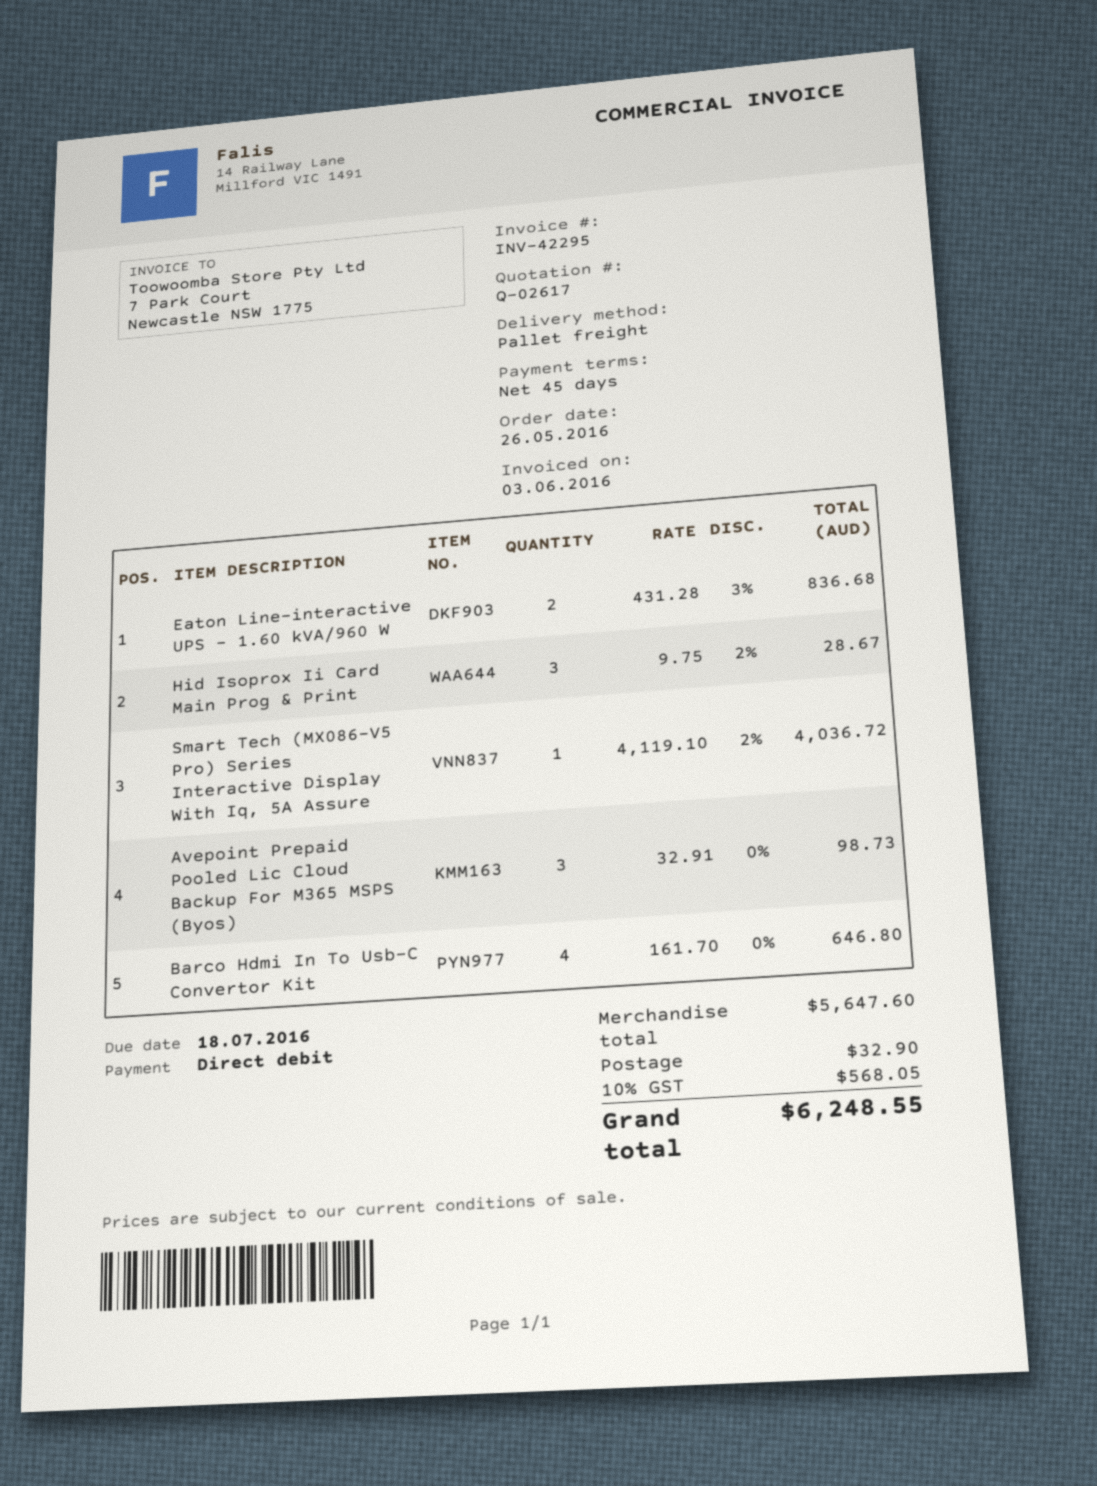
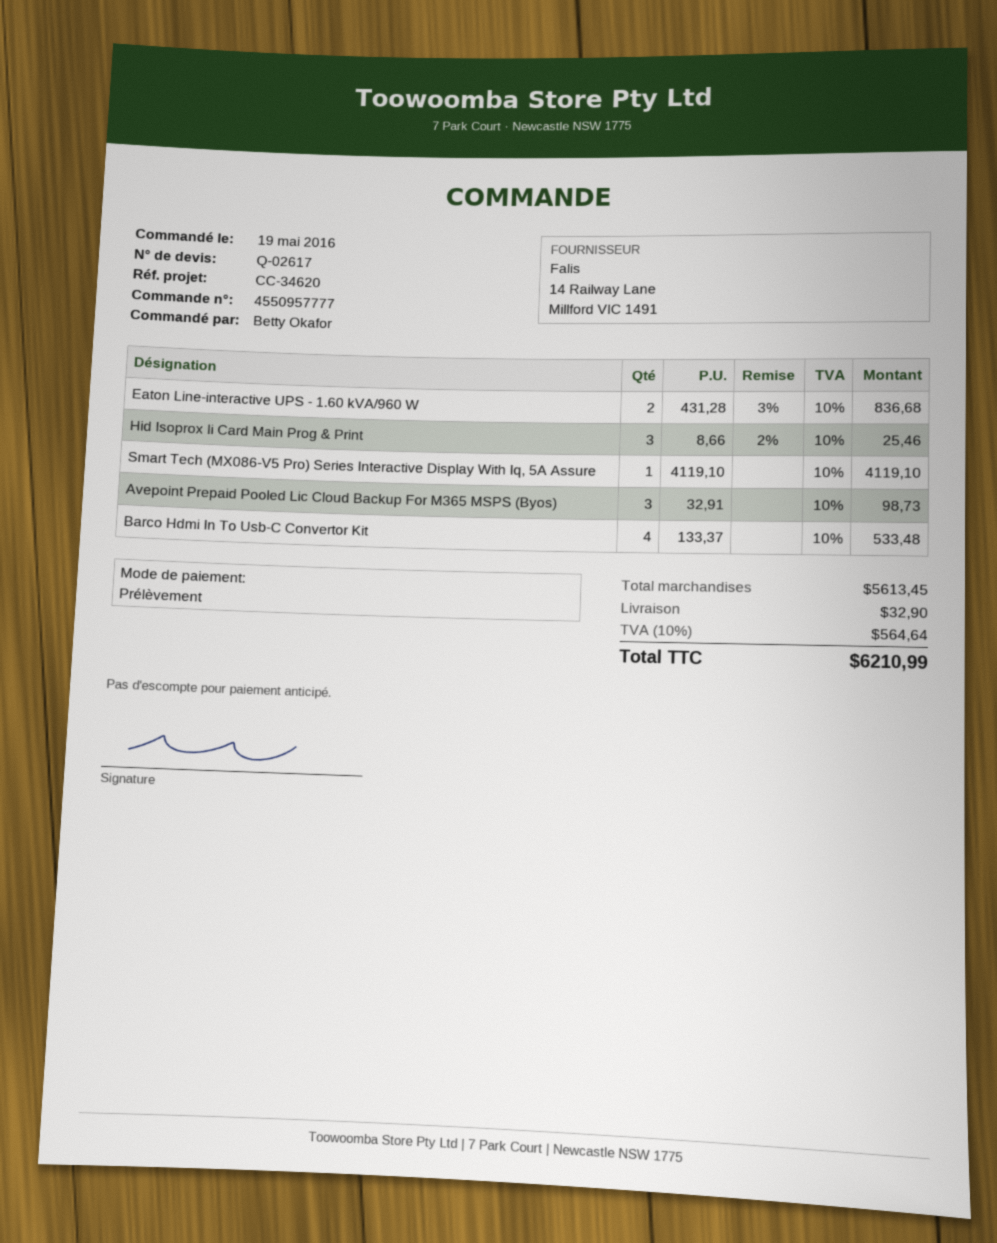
order date: 2016-05-26 -> 2016-05-19
Hid Isoprox Ii Card Main Prog & Print: 3 x 9.75 - 2% = 28.67 -> 3 x 8.66 - 2% = 25.46
Smart Tech (MX086-V5 Pro) Series Interactive Display With Iq, 5A Assure: 1 x 4119.10 - 2% = 4036.72 -> 1 x 4119.10 = 4119.10
Barco Hdmi In To Usb-C Convertor Kit: 4 x 161.70 = 646.80 -> 4 x 133.37 = 533.48
subtotal: 5647.60 -> 5613.45
tax: 10% = 568.05 -> 10% = 564.64
total: 6248.55 -> 6210.99

